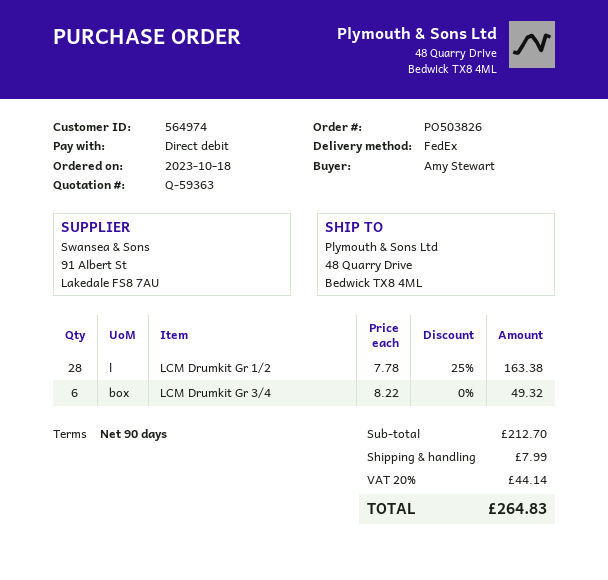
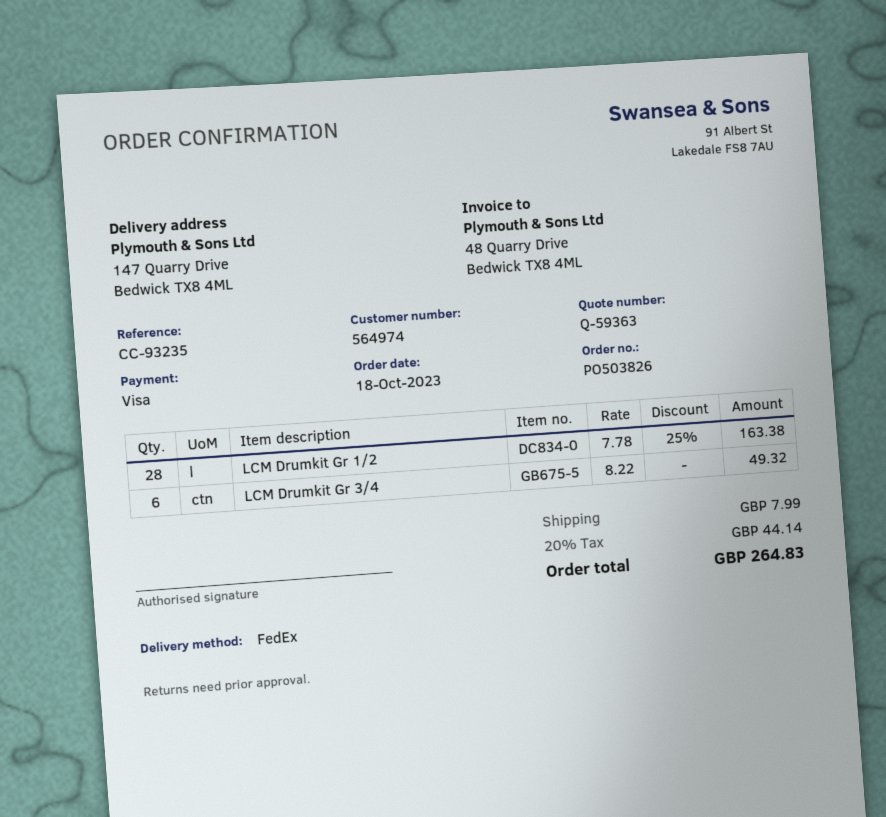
payment method: direct debit -> Visa
ship to: 48 Quarry Drive, Bedwick TX8 4ML -> 147 Quarry Drive, Bedwick TX8 4ML

